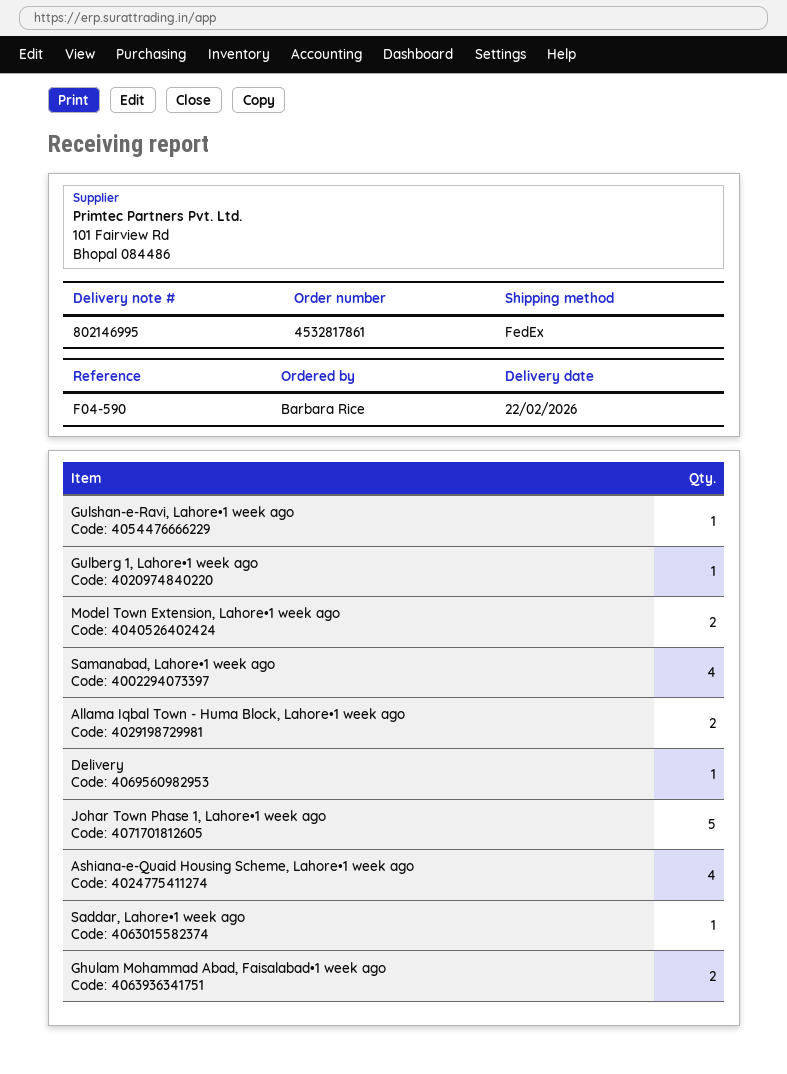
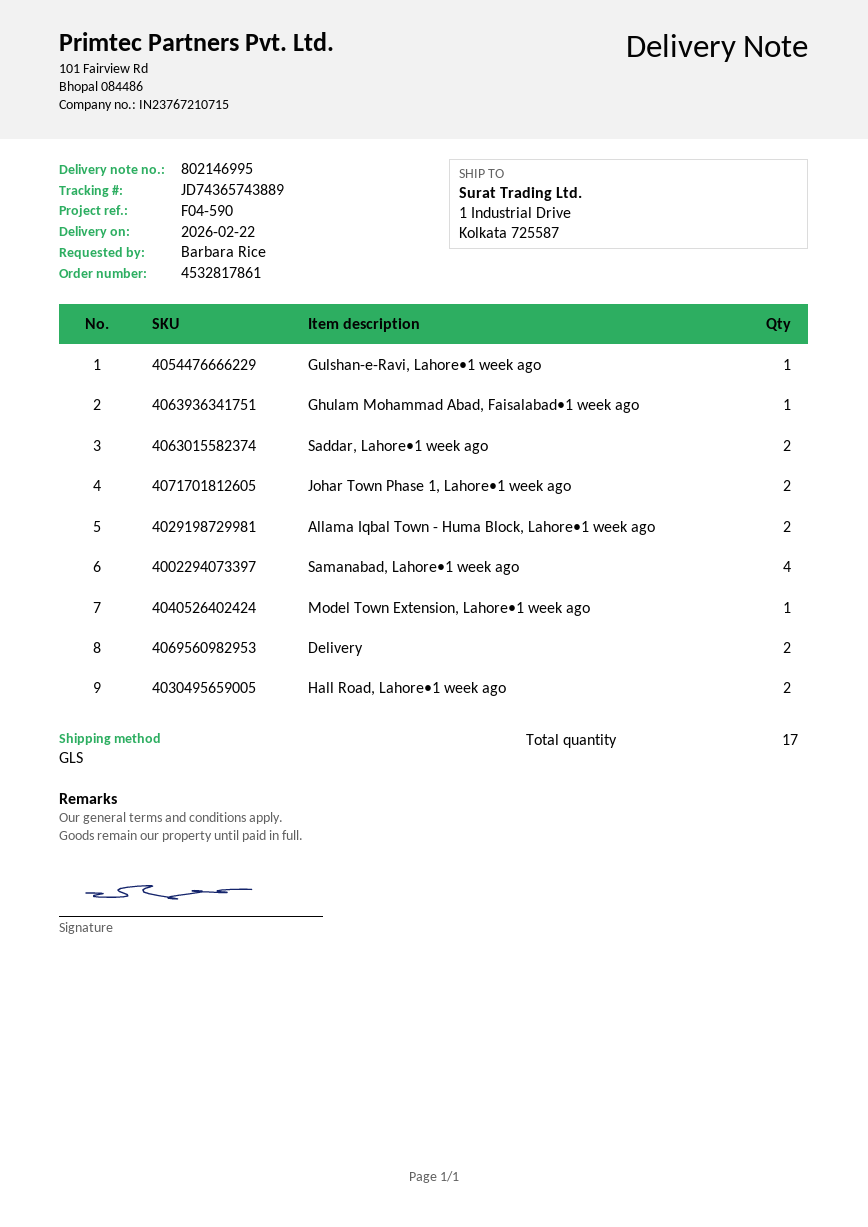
shipping method: FedEx -> GLS
Gulberg 1, Lahore•1 week ago: 1 -> none
Model Town Extension, Lahore•1 week ago: 2 -> 1
Delivery: 1 -> 2
Johar Town Phase 1, Lahore•1 week ago: 5 -> 2
Ashiana-e-Quaid Housing Scheme, Lahore•1 week ago: 4 -> none
Saddar, Lahore•1 week ago: 1 -> 2
Ghulam Mohammad Abad, Faisalabad•1 week ago: 2 -> 1
Hall Road, Lahore•1 week ago: none -> 2

